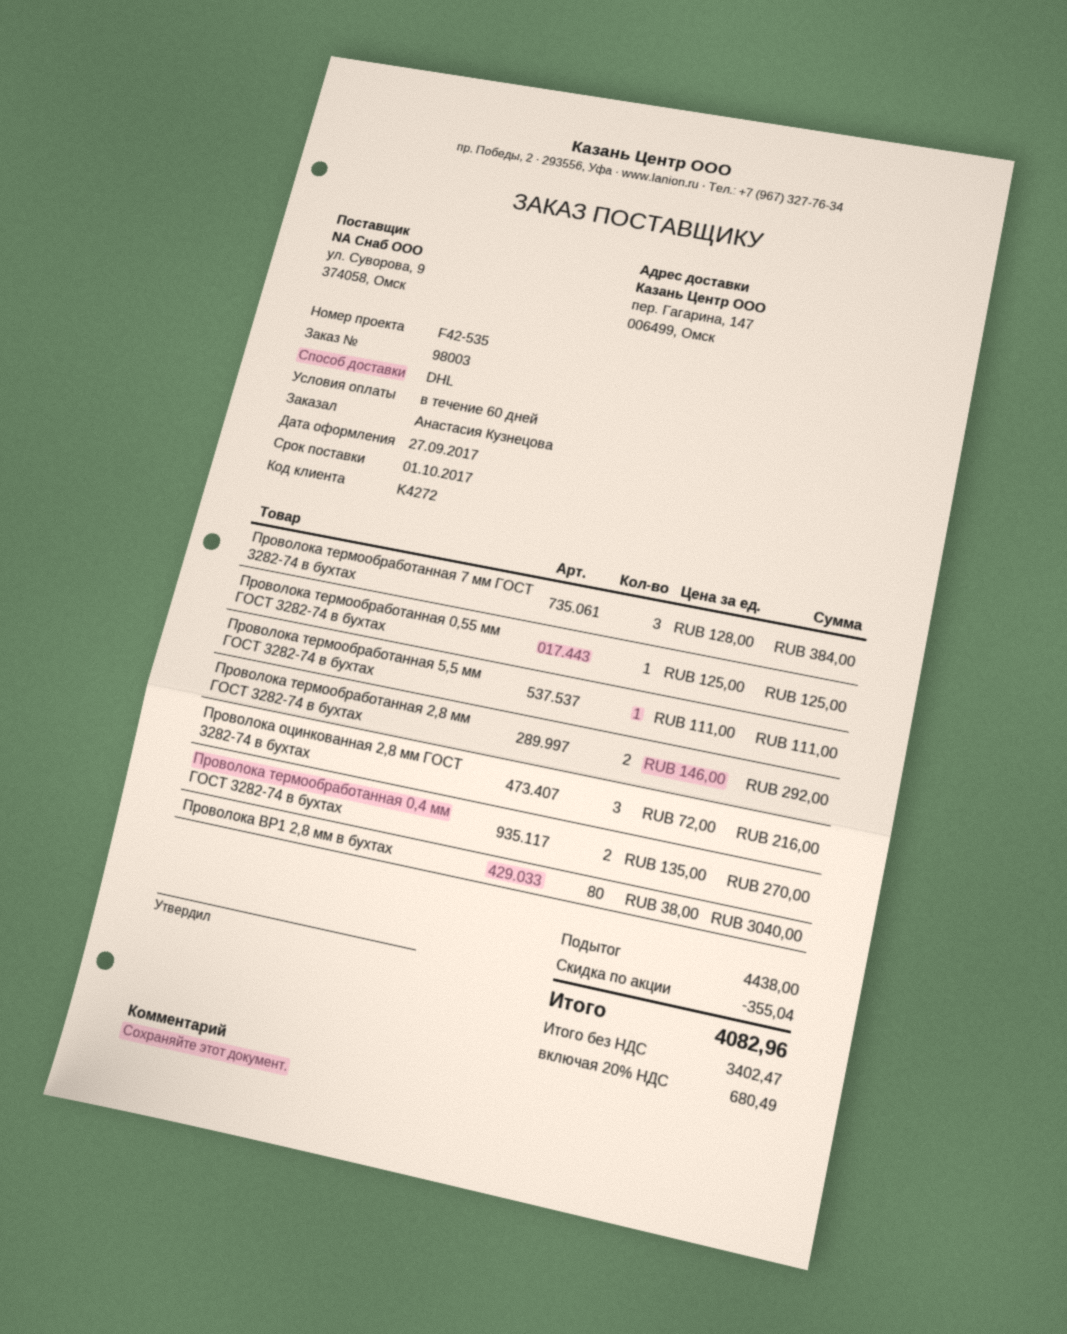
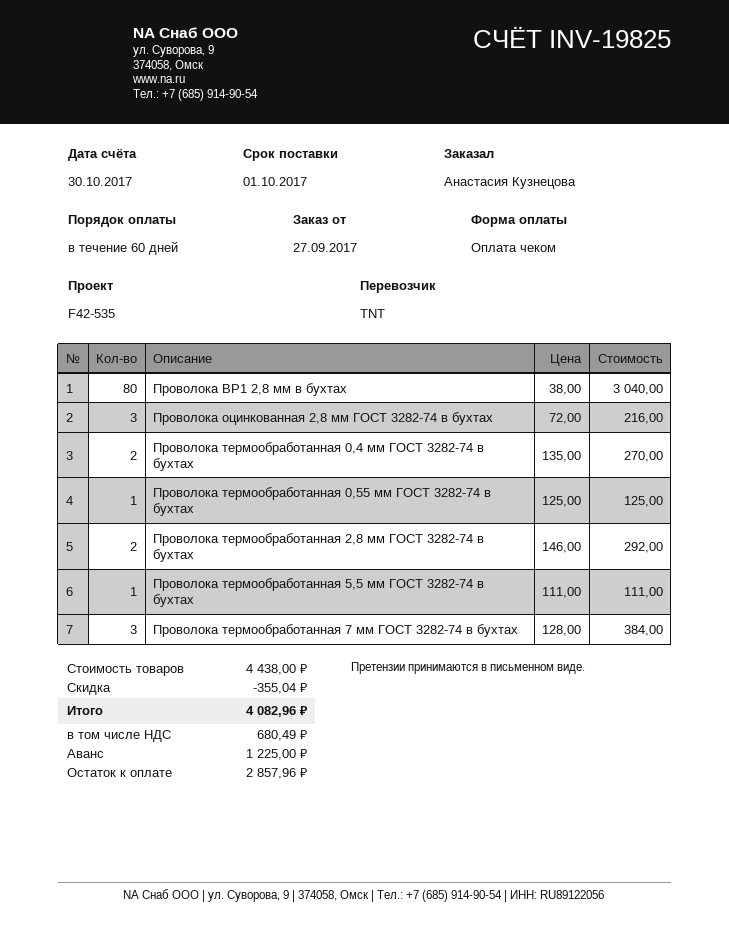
shipping method: DHL -> TNT

